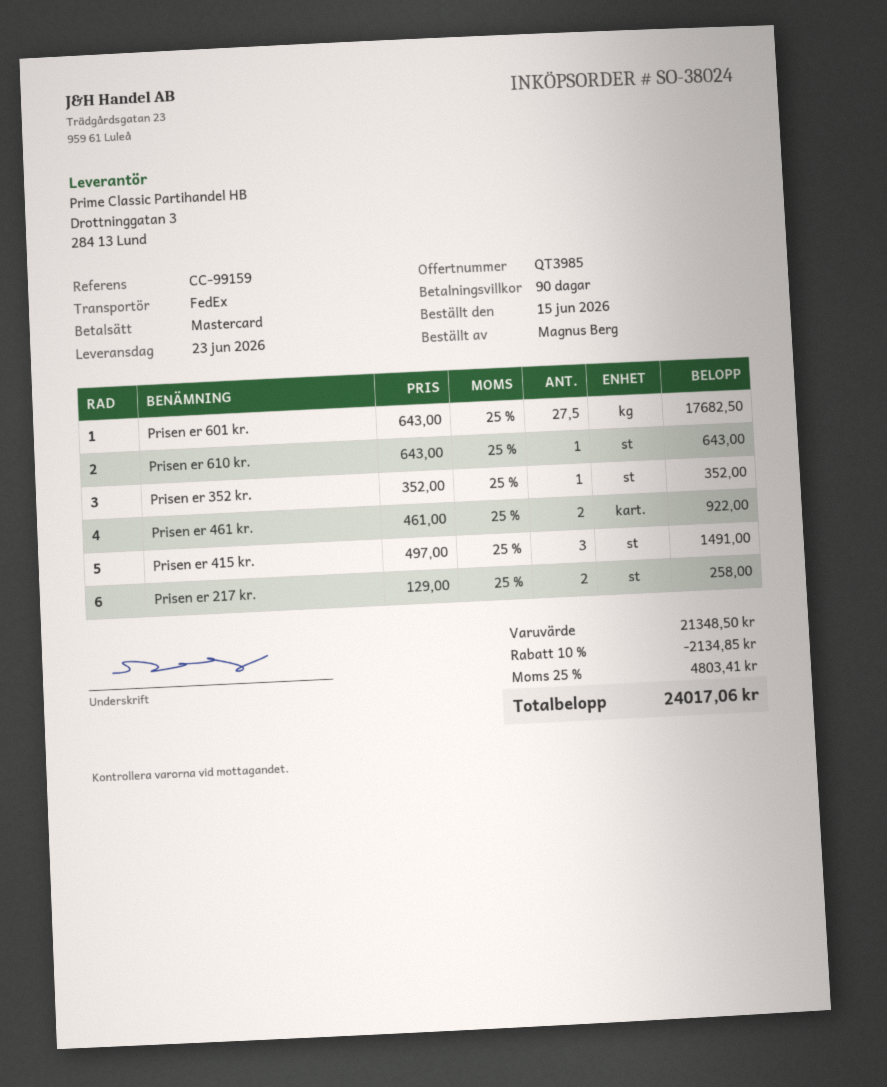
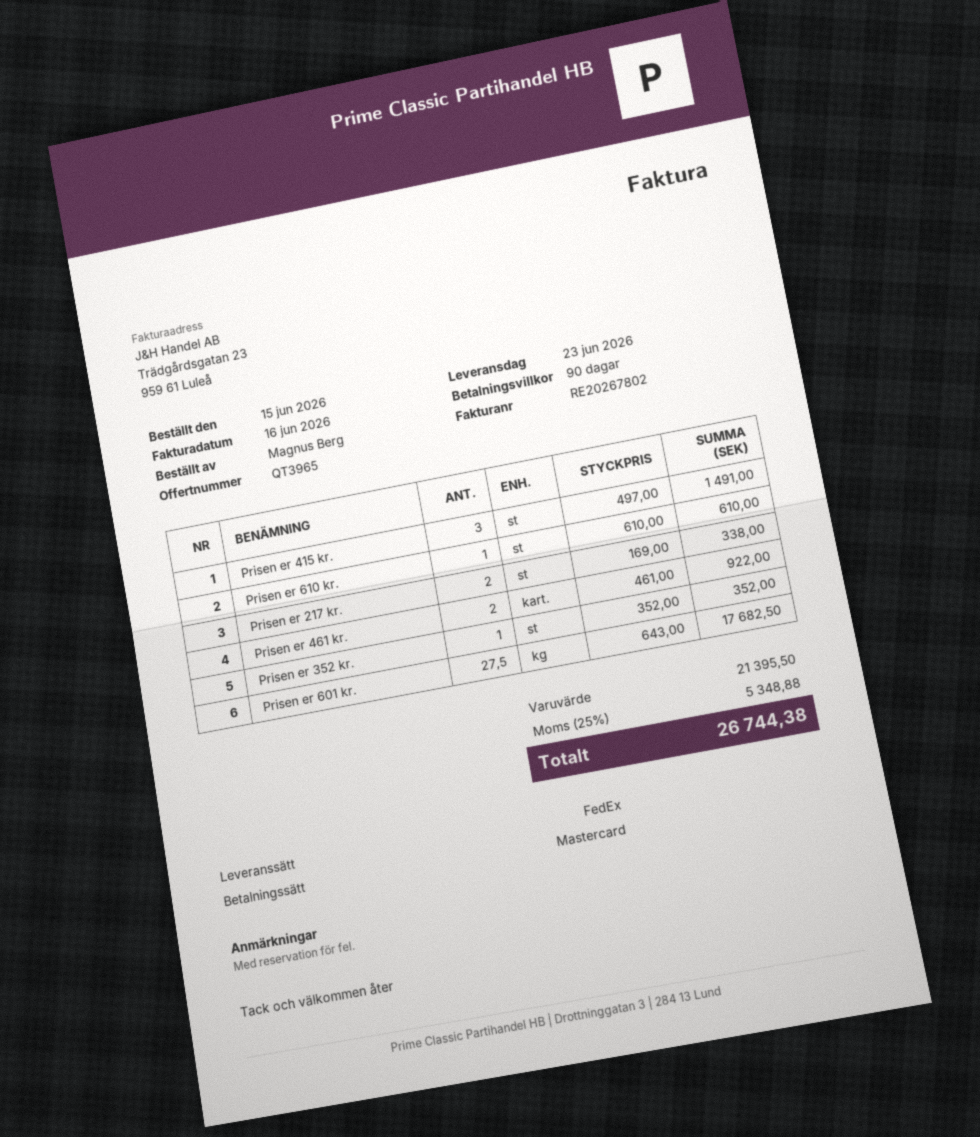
quote number: QT3985 -> QT3965
Prisen er 610 kr.: 1 x 643.00 = 643.00 -> 1 x 610.00 = 610.00
Prisen er 217 kr.: 2 x 129.00 = 258.00 -> 2 x 169.00 = 338.00
subtotal: 21348.50 -> 21395.50
discount: 10% = 2134.85 -> none
tax: 25% = 4803.41 -> 25% = 5348.88
total: 24017.06 -> 26744.38

